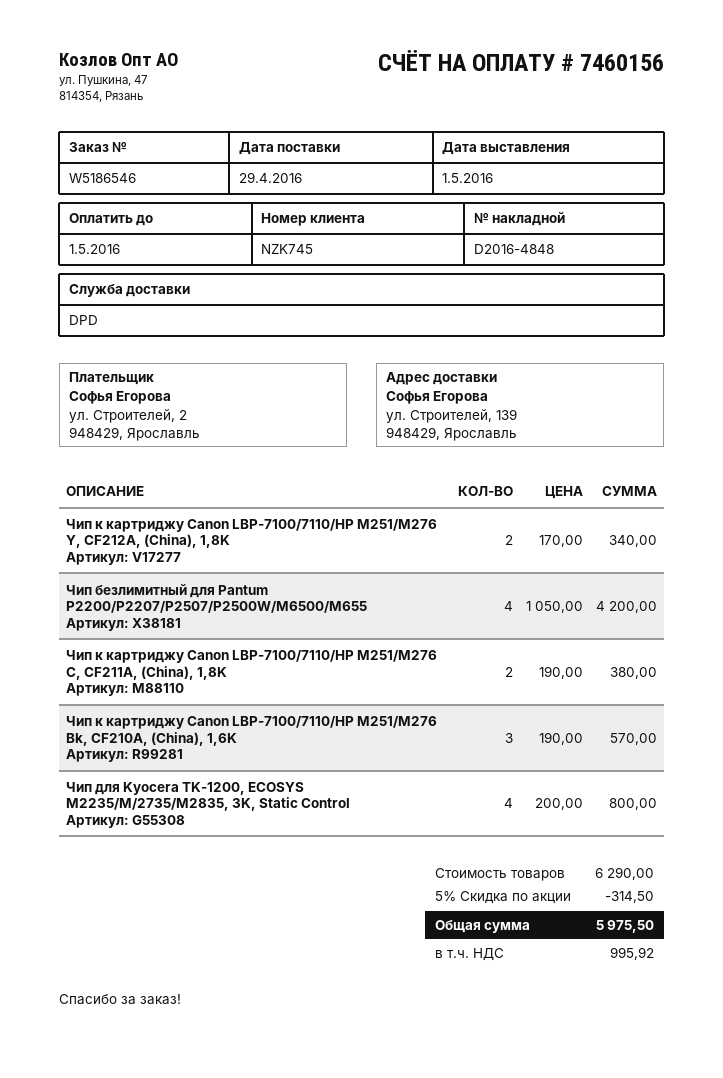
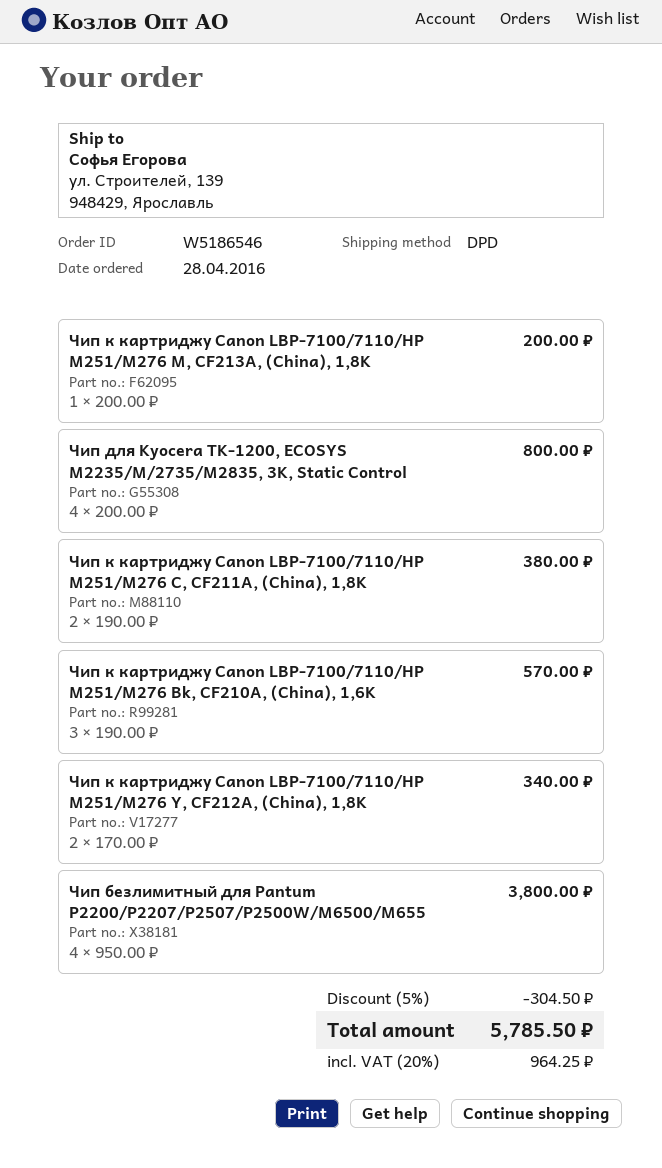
Чип безлимитный для Pantum P2200/P2207/P2507/P2500W/M6500/M655: 4 x 1050.00 = 4200.00 -> 4 x 950.00 = 3800.00
Чип к картриджу Canon LBP-7100/7110/HP M251/M276 M, CF213A, (China), 1,8K: none -> 1 x 200.00 = 200.00
discount: 5% = 314.50 -> 5% = 304.50
tax: 995.92 -> 964.25
total: 5975.50 -> 5785.50

